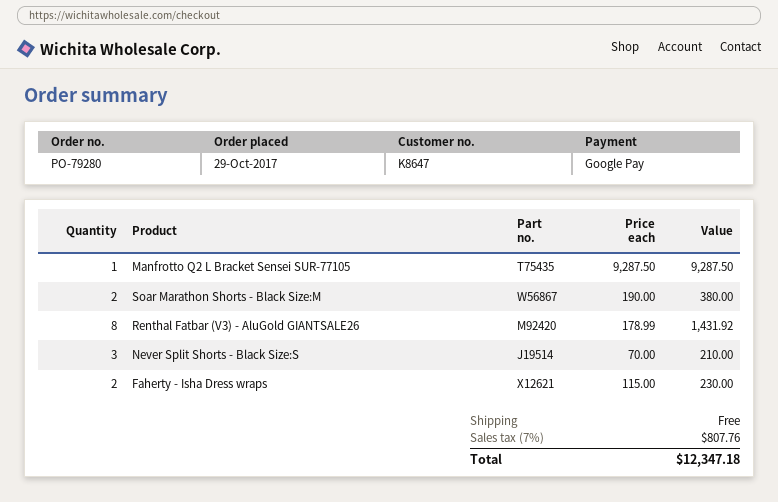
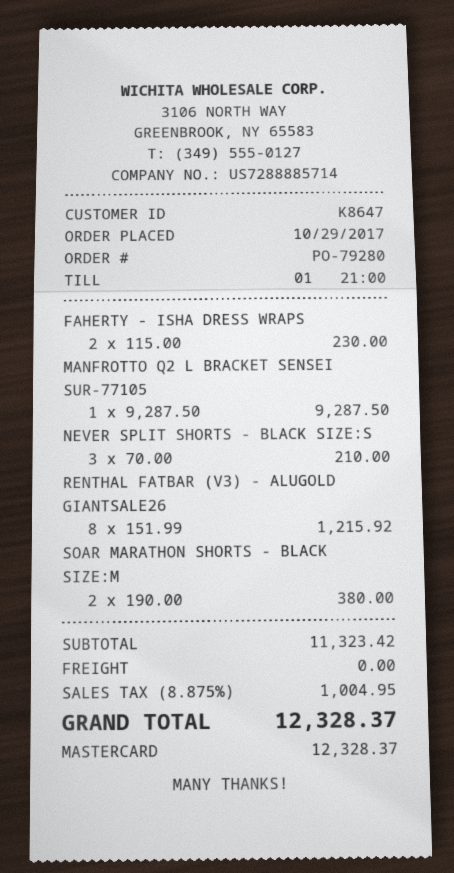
payment method: Google Pay -> Mastercard
Renthal Fatbar (V3) - AluGold GIANTSALE26: 8 x 178.99 = 1431.92 -> 8 x 151.99 = 1215.92
tax: 7% = 807.76 -> 8.875% = 1004.95
total: 12347.18 -> 12328.37

